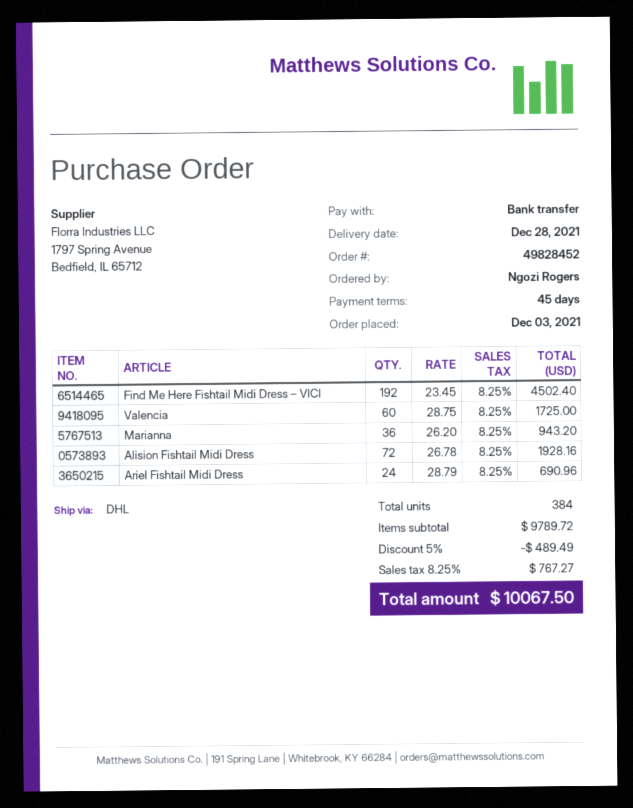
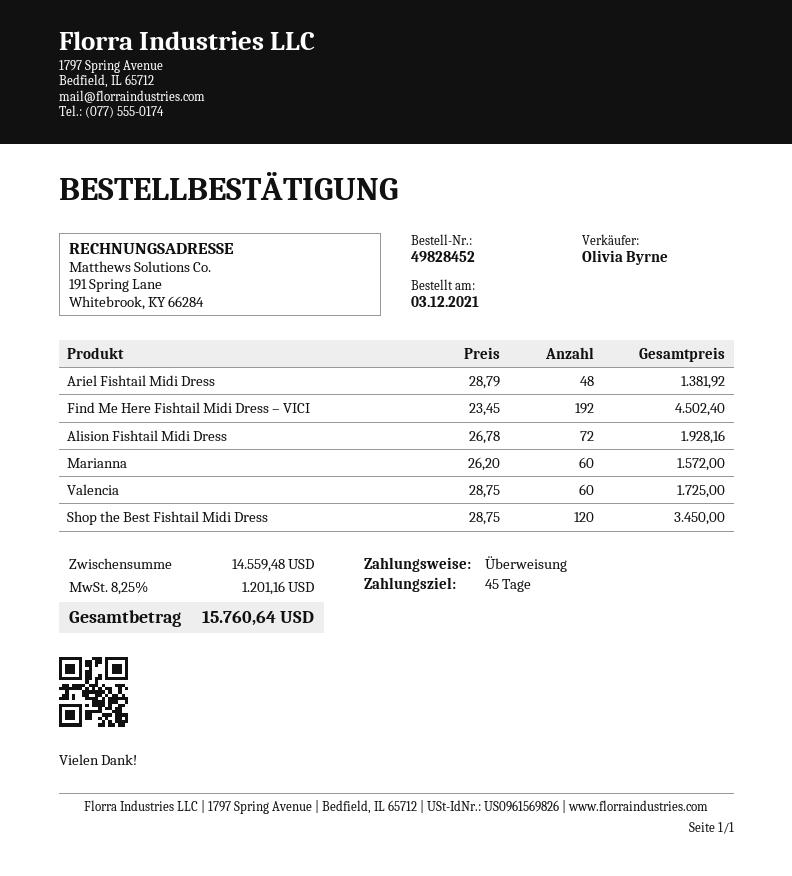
Marianna: 36 x 26.20 = 943.20 -> 60 x 26.20 = 1572.00
Ariel Fishtail Midi Dress: 24 x 28.79 = 690.96 -> 48 x 28.79 = 1381.92
Shop the Best Fishtail Midi Dress: none -> 120 x 28.75 = 3450.00
subtotal: 9789.72 -> 14559.48
discount: 5% = 489.49 -> none
tax: 8.25% = 767.27 -> 8.25% = 1201.16
total: 10067.50 -> 15760.64

